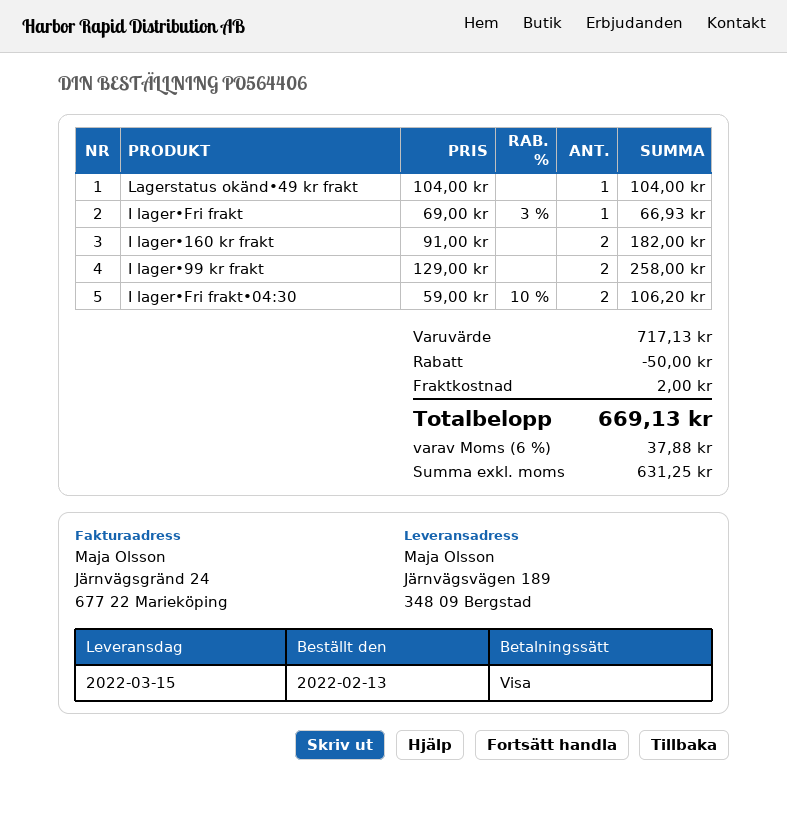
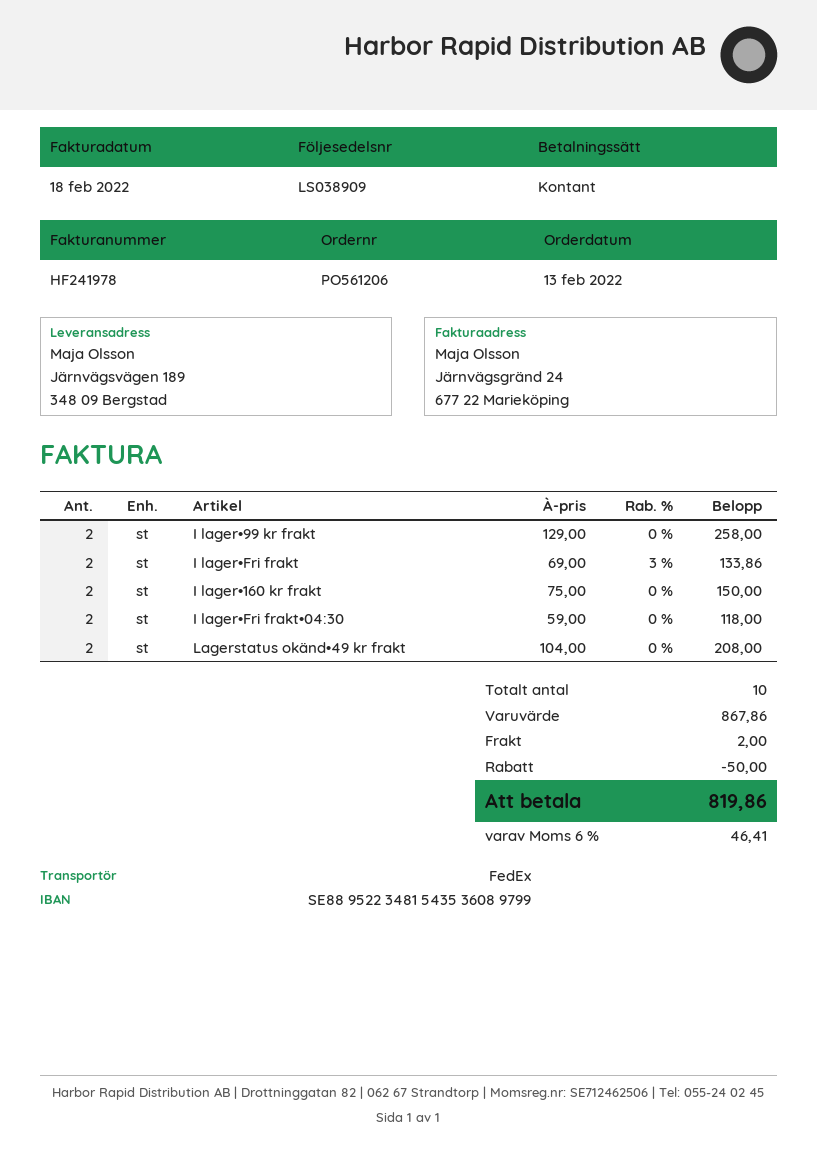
order number: PO564406 -> PO561206
payment method: Visa -> cash
Lagerstatus okänd•49 kr frakt: 1 x 104.00 = 104.00 -> 2 x 104.00 = 208.00
I lager•Fri frakt: 1 x 69.00 - 3% = 66.93 -> 2 x 69.00 - 3% = 133.86
I lager•160 kr frakt: 2 x 91.00 = 182.00 -> 2 x 75.00 = 150.00
I lager•Fri frakt•04:30: 2 x 59.00 - 10% = 106.20 -> 2 x 59.00 = 118.00
subtotal: 717.13 -> 867.86
tax: 6% = 37.88 -> 6% = 46.41
total: 669.13 -> 819.86

